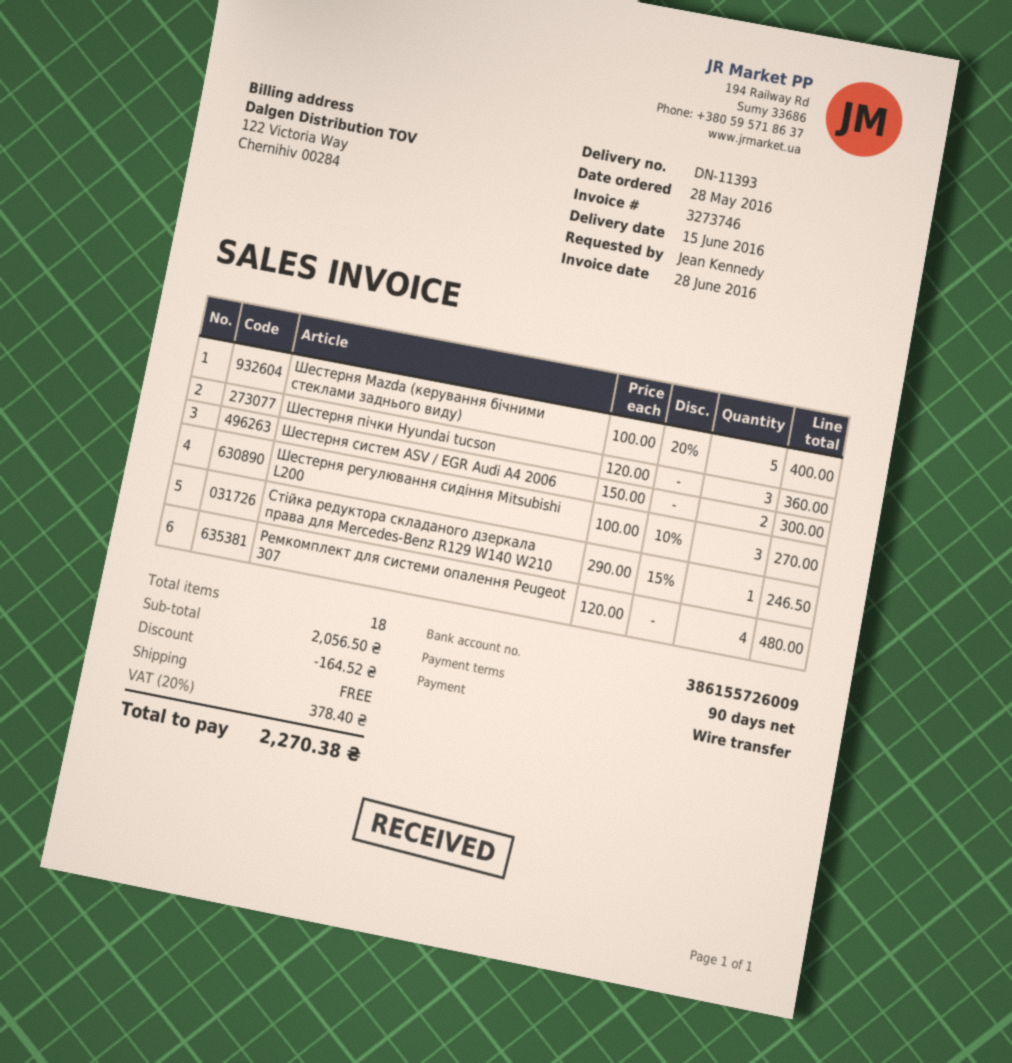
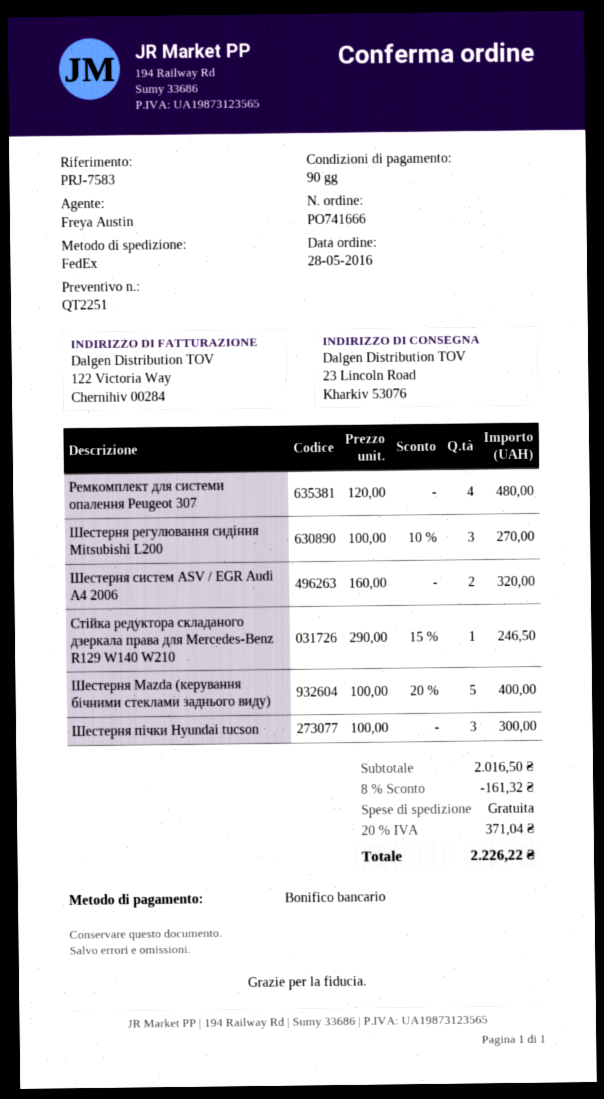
Шестерня пічки Hyundai tucson: 3 x 120.00 = 360.00 -> 3 x 100.00 = 300.00
Шестерня систем ASV / EGR Audi A4 2006: 2 x 150.00 = 300.00 -> 2 x 160.00 = 320.00
subtotal: 2056.50 -> 2016.50
discount: 164.52 -> 161.32
tax: 20% = 378.40 -> 20% = 371.04
total: 2270.38 -> 2226.22

